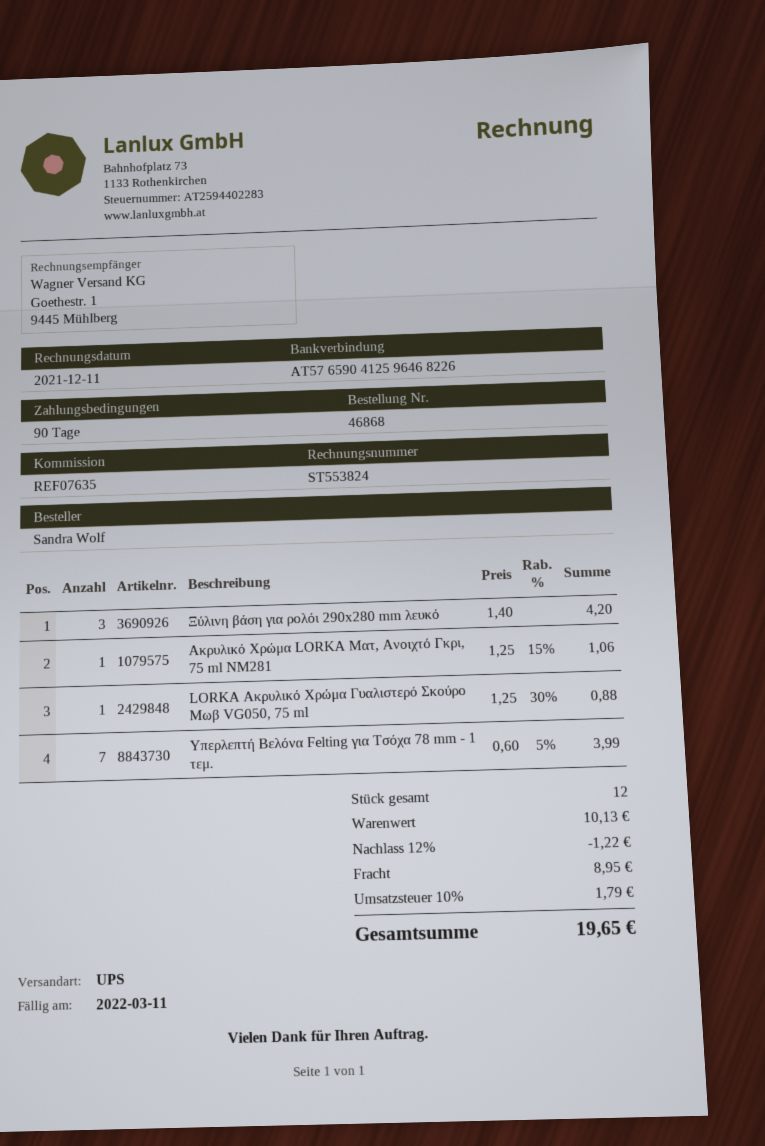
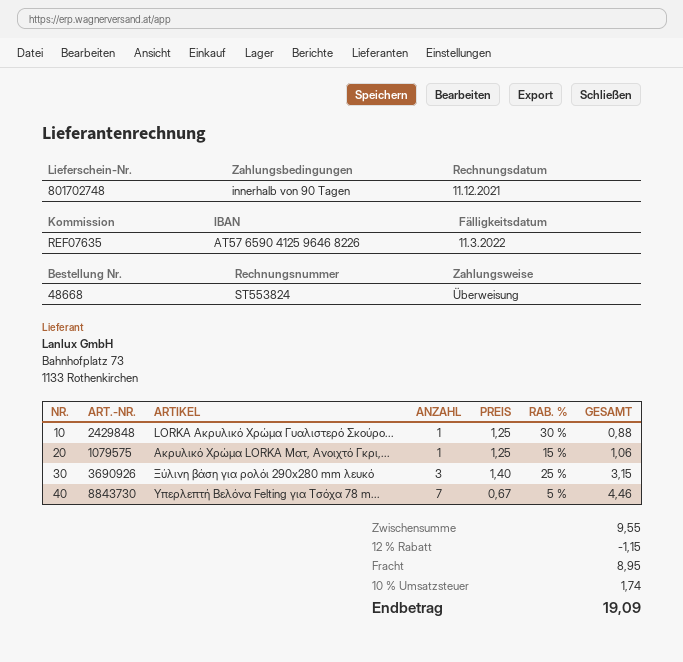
order number: 46868 -> 48668
Ξύλινη βάση για ρολόι 290x280 mm λευκό: 3 x 1.40 = 4.20 -> 3 x 1.40 - 25% = 3.15
Υπερλεπτή Βελόνα Felting για Τσόχα 78 mm - 1 τεμ.: 7 x 0.60 - 5% = 3.99 -> 7 x 0.67 - 5% = 4.46
subtotal: 10.13 -> 9.55
discount: 12% = 1.22 -> 12% = 1.15
tax: 10% = 1.79 -> 10% = 1.74
total: 19.65 -> 19.09

